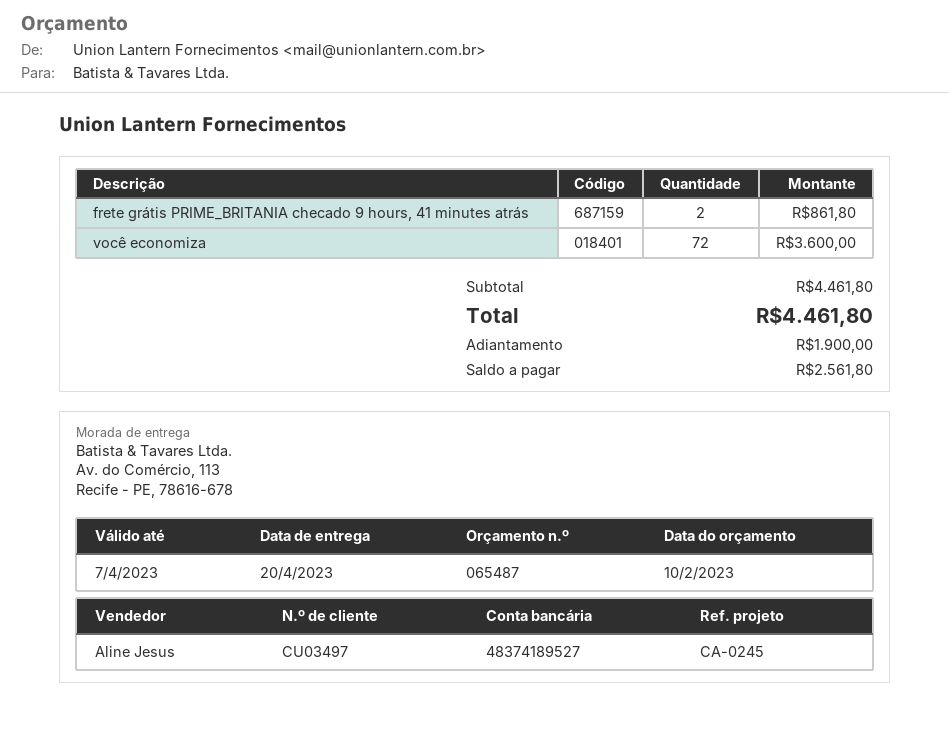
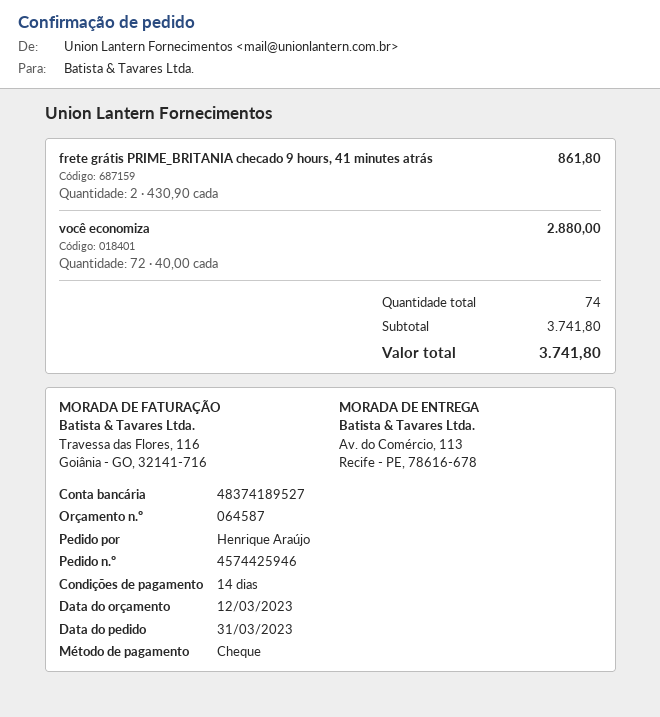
quote number: 065487 -> 064587
quote date: 2023-02-10 -> 2023-03-12
você economiza: 72 for 3600.00 -> 72 for 2880.00
subtotal: 4461.80 -> 3741.80
total: 4461.80 -> 3741.80

